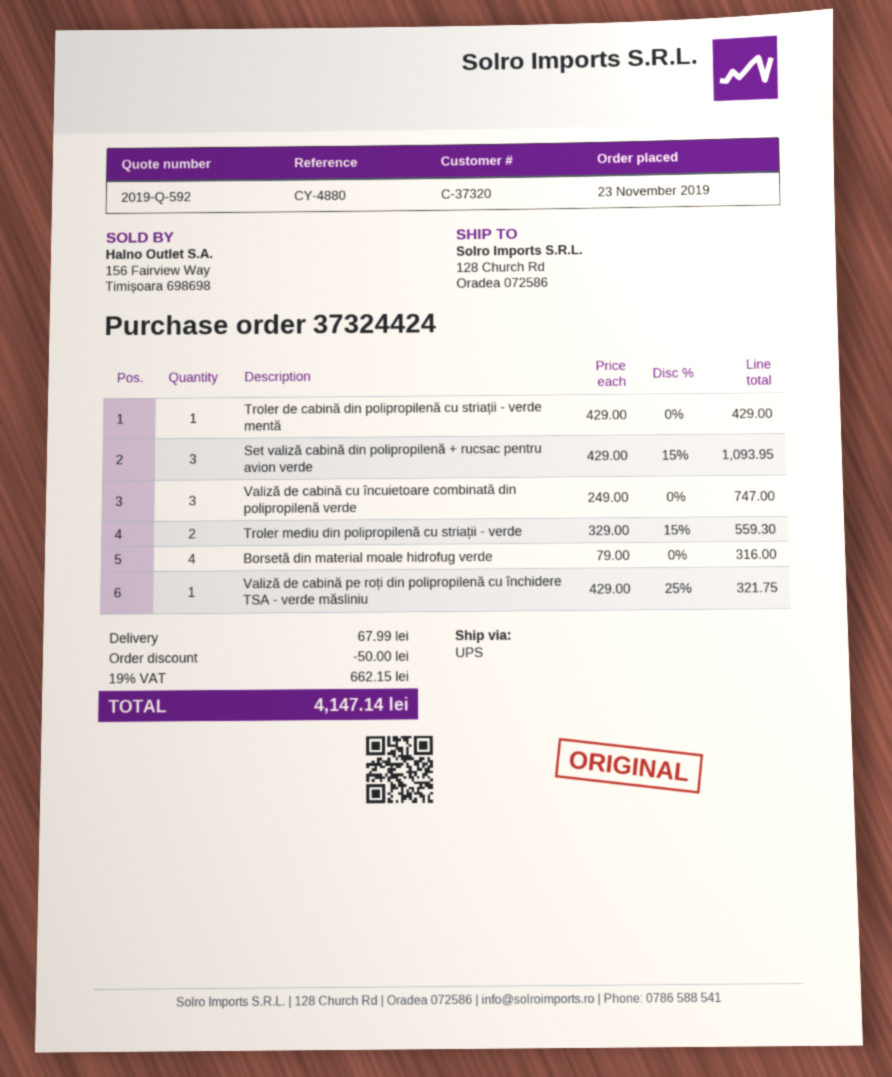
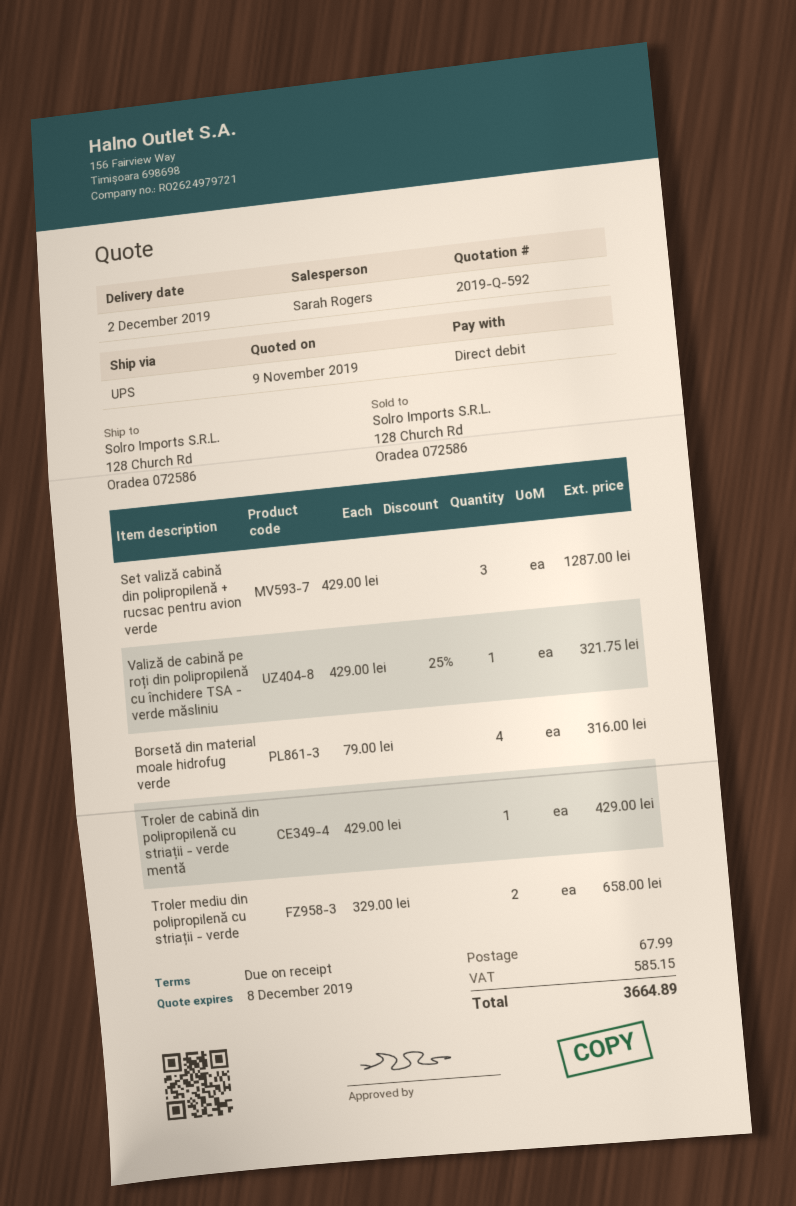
Set valiză cabină din polipropilenă + rucsac pentru avion verde: 3 x 429.00 - 15% = 1093.95 -> 3 x 429.00 = 1287.00
Valiză de cabină cu încuietoare combinată din polipropilenă verde: 3 x 249.00 = 747.00 -> none
Troler mediu din polipropilenă cu striații - verde: 2 x 329.00 - 15% = 559.30 -> 2 x 329.00 = 658.00
discount: 50.00 -> none
tax: 662.15 -> 585.15
total: 4147.14 -> 3664.89

